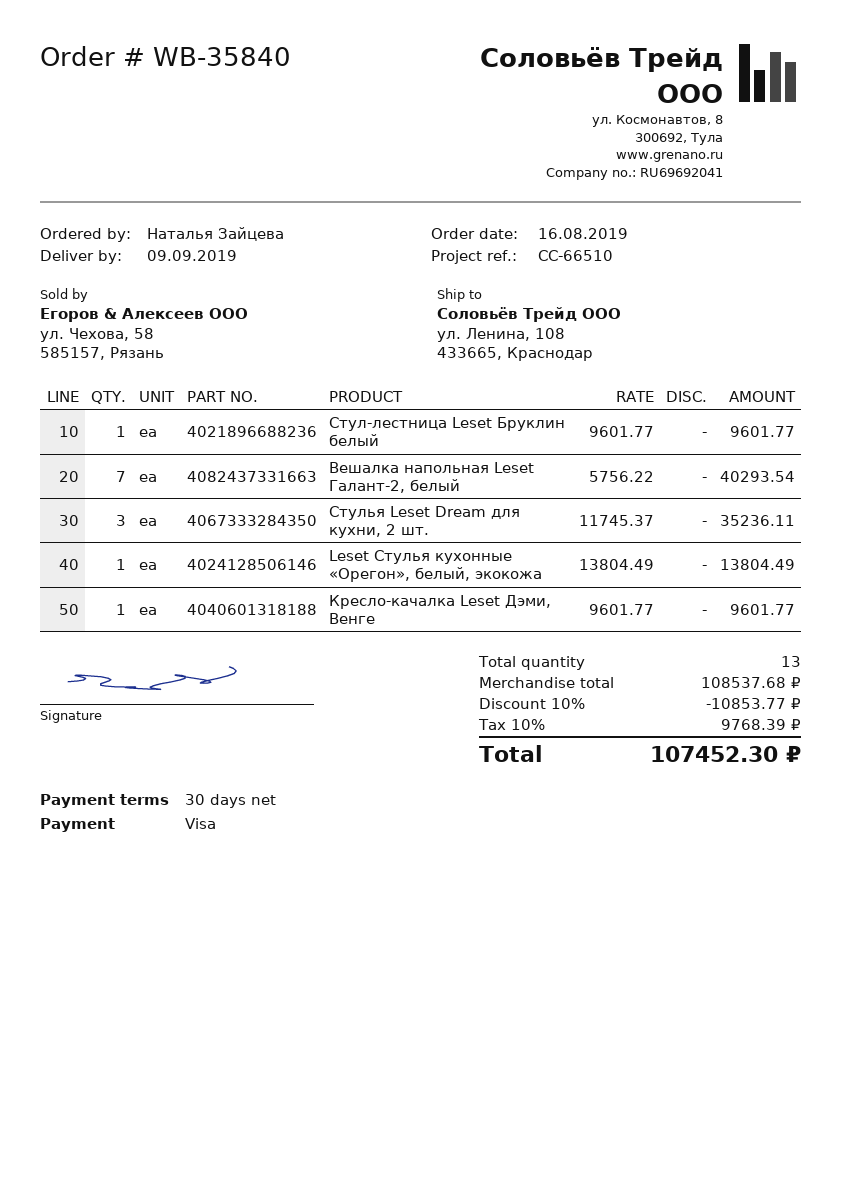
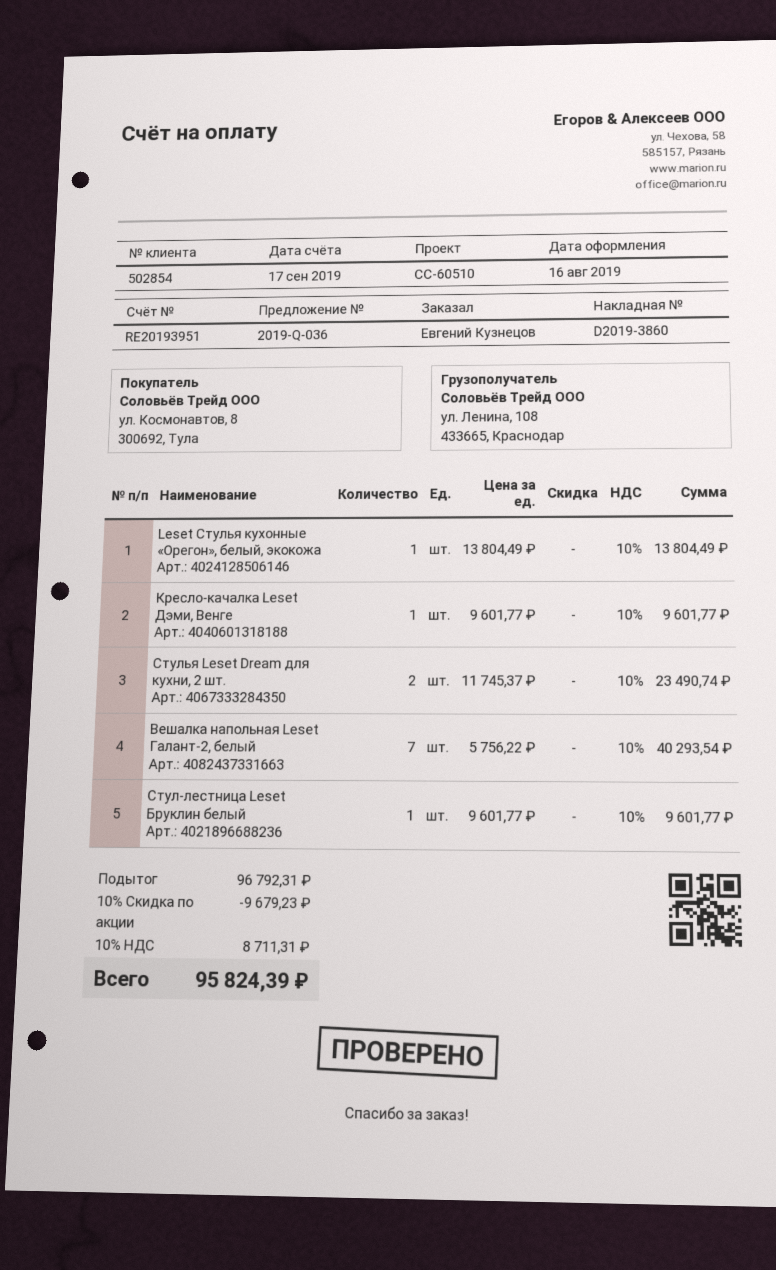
reference: CC-66510 -> CC-60510
ordered by: Наталья Зайцева -> Евгений Кузнецов
Стулья Leset Dream для кухни, 2 шт.: 3 x 11745.37 = 35236.11 -> 2 x 11745.37 = 23490.74
subtotal: 108537.68 -> 96792.31
discount: 10% = 10853.77 -> 10% = 9679.23
tax: 10% = 9768.39 -> 10% = 8711.31
total: 107452.30 -> 95824.39

